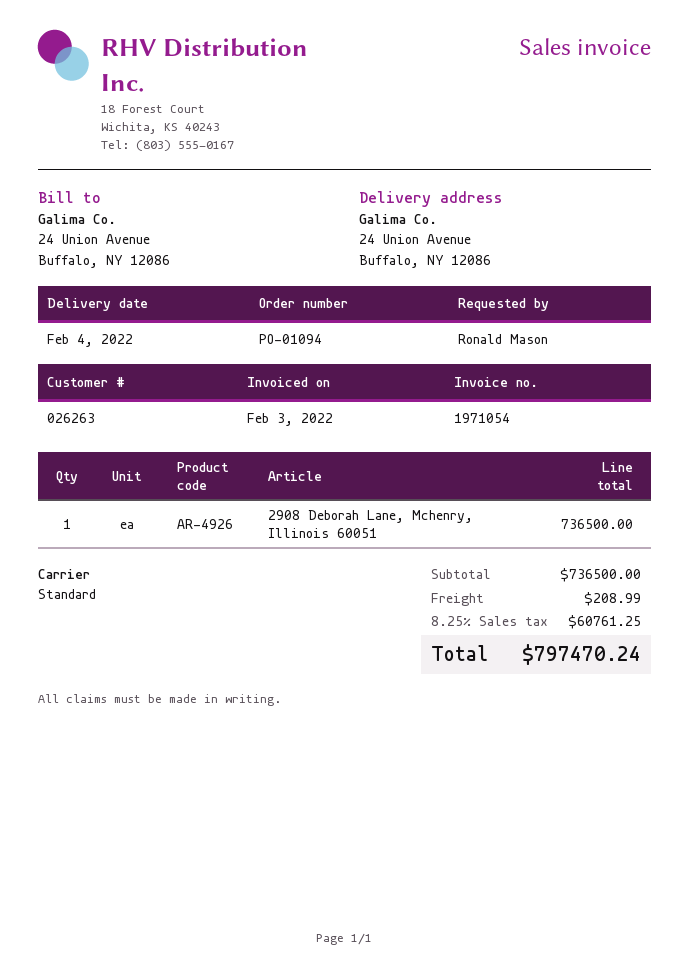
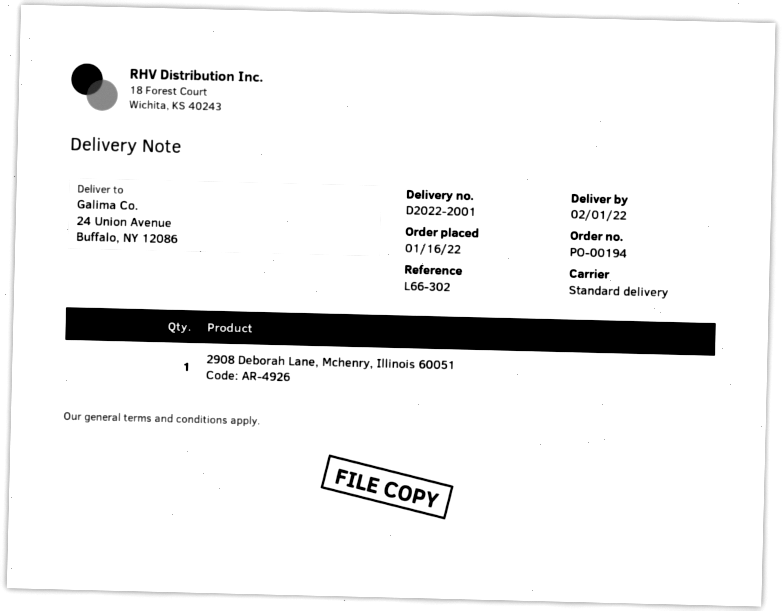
order number: PO-01094 -> PO-00194
delivery date: 2022-02-04 -> 2022-02-01

